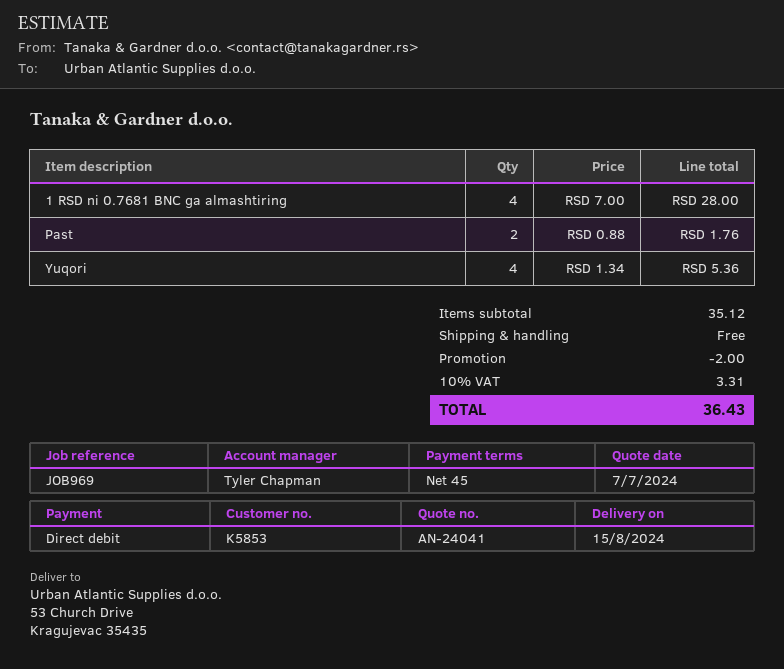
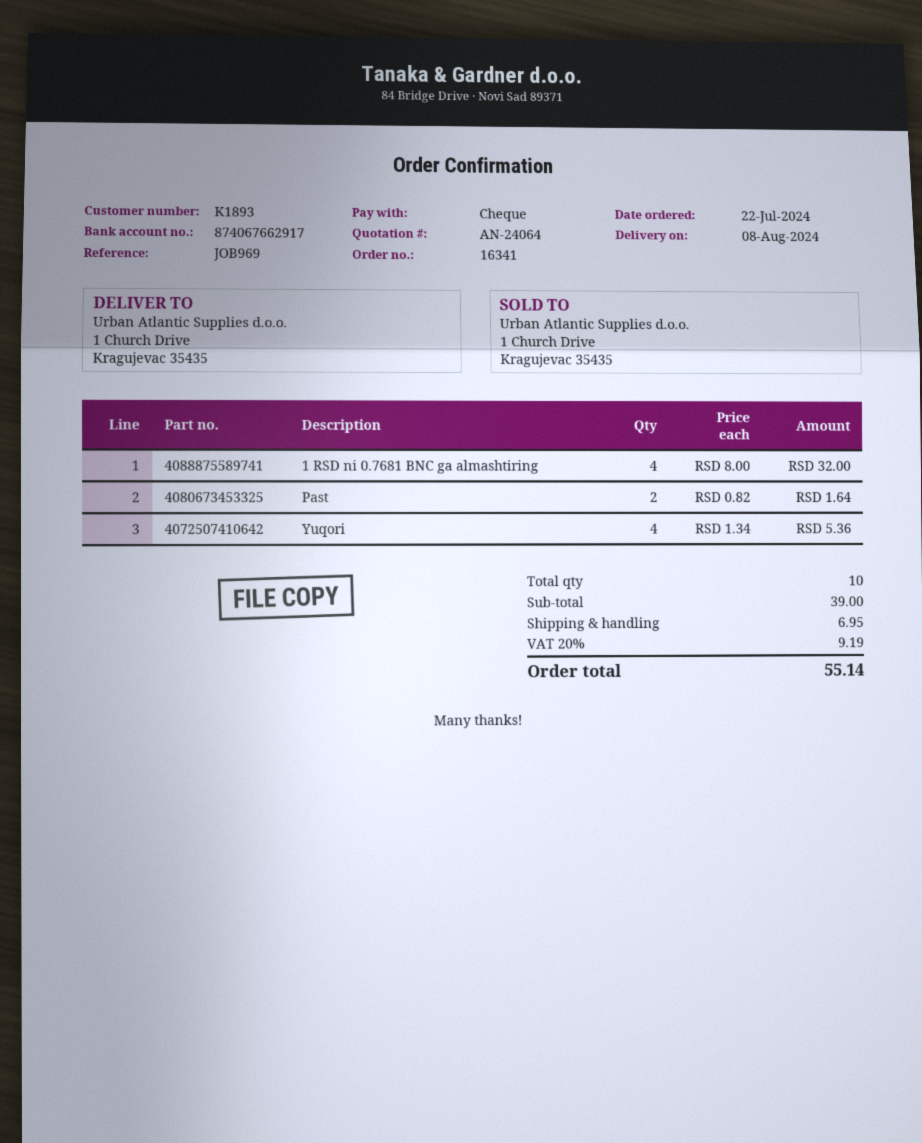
quote number: AN-24041 -> AN-24064
delivery date: 2024-08-15 -> 2024-08-08
customer number: K5853 -> K1893
payment method: direct debit -> cheque
ship to: 53 Church Drive, Kragujevac 35435 -> 1 Church Drive, Kragujevac 35435
1 RSD ni 0.7681 BNC ga almashtiring: 4 x 7.00 = 28.00 -> 4 x 8.00 = 32.00
Past: 2 x 0.88 = 1.76 -> 2 x 0.82 = 1.64
subtotal: 35.12 -> 39.00
discount: 2.00 -> none
shipping: 0.00 -> 6.95
tax: 10% = 3.31 -> 20% = 9.19
total: 36.43 -> 55.14

